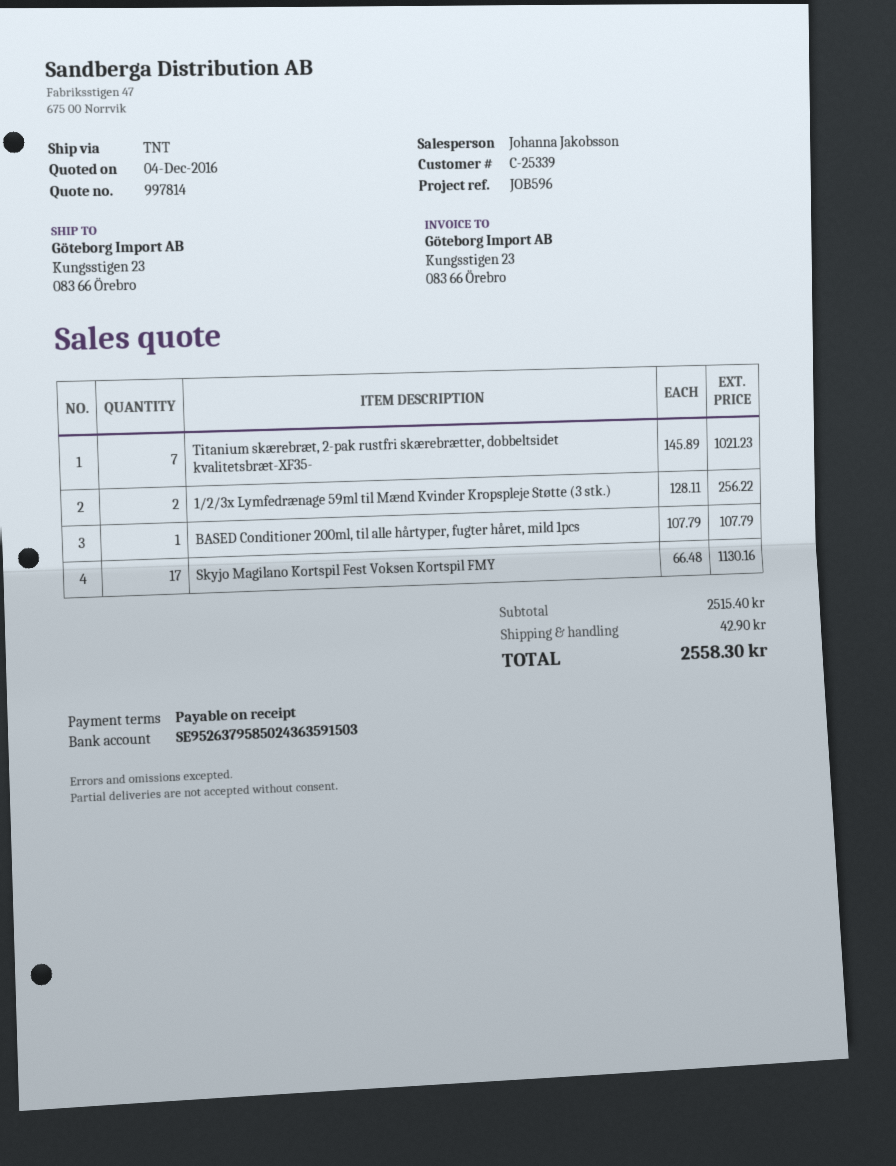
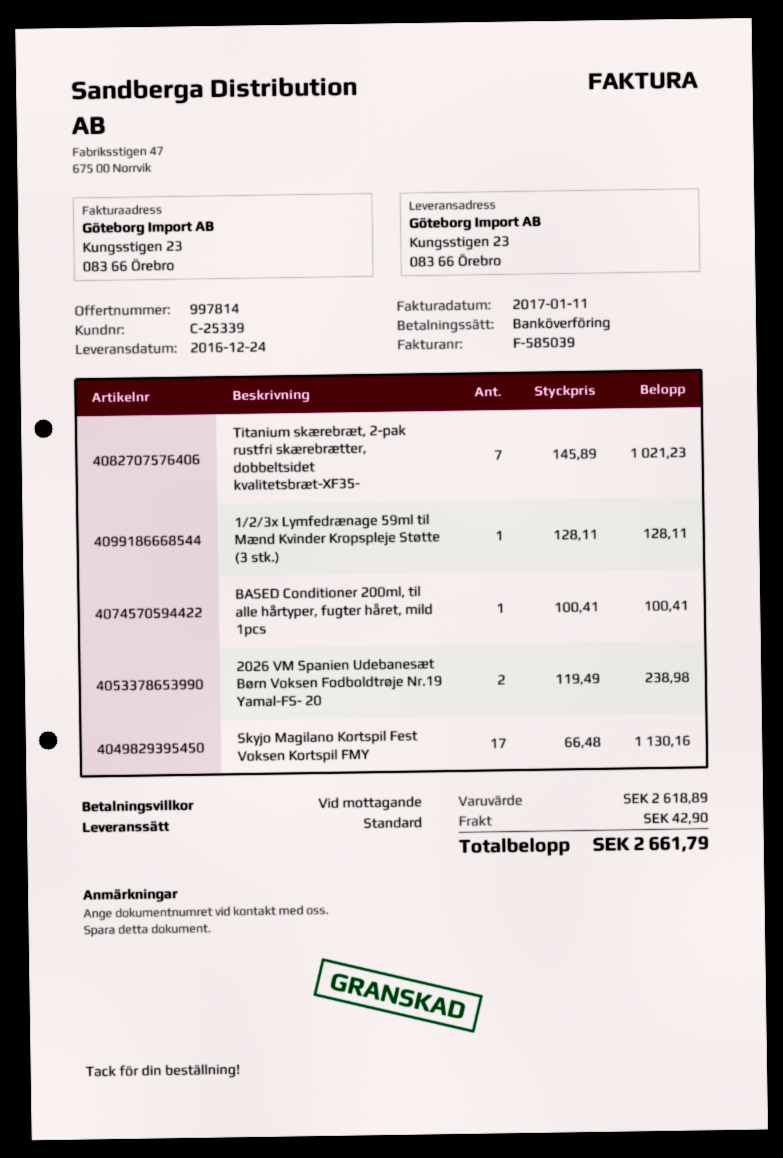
shipping method: TNT -> standard
1/2/3x Lymfedrænage 59ml til Mænd Kvinder Kropspleje Støtte (3 stk.): 2 x 128.11 = 256.22 -> 1 x 128.11 = 128.11
BASED Conditioner 200ml, til alle hårtyper, fugter håret, mild 1pcs: 1 x 107.79 = 107.79 -> 1 x 100.41 = 100.41
2026 VM Spanien Udebanesæt Børn Voksen Fodboldtrøje Nr.19 Yamal-FS- 20: none -> 2 x 119.49 = 238.98
subtotal: 2515.40 -> 2618.89
total: 2558.30 -> 2661.79

